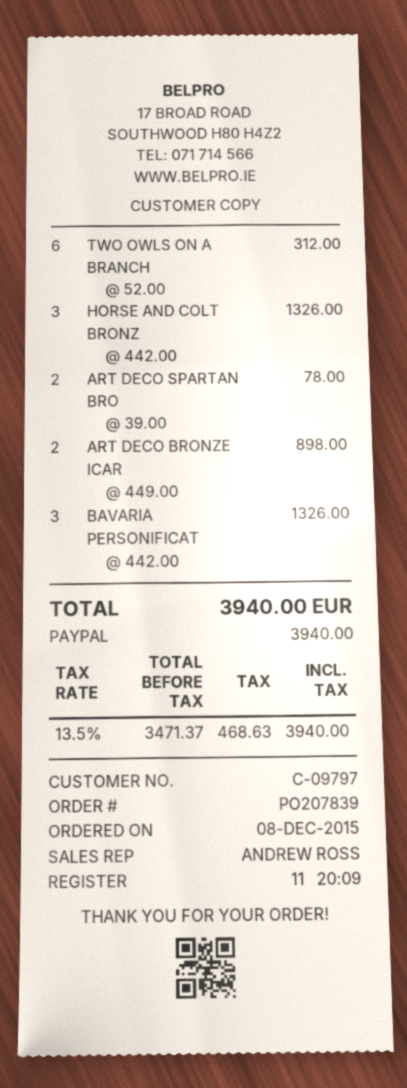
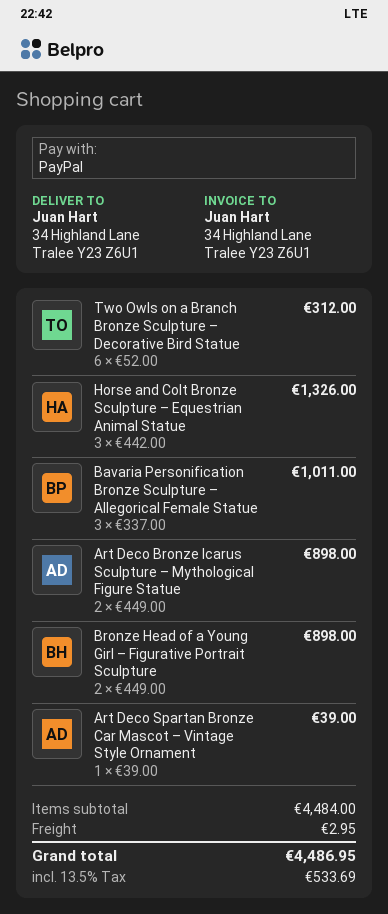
ART DECO SPARTAN BRO: 2 x 39.00 = 78.00 -> 1 x 39.00 = 39.00
BAVARIA PERSONIFICAT: 3 x 442.00 = 1326.00 -> 3 x 337.00 = 1011.00
Bronze Head of a Young Girl – Figurative Portrait Sculpture: none -> 2 x 449.00 = 898.00
shipping: none -> 2.95
tax: 13.5% = 468.63 -> 13.5% = 533.69
total: 3940.00 -> 4486.95

